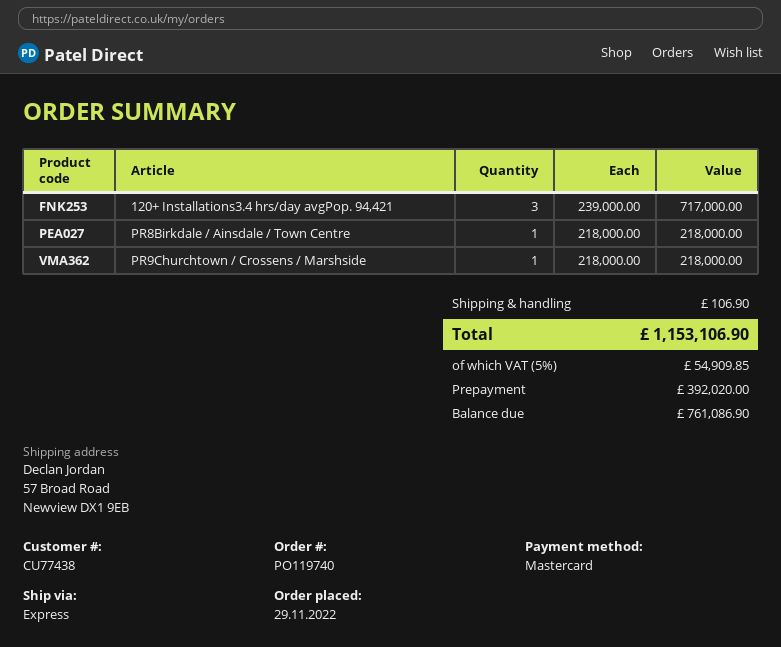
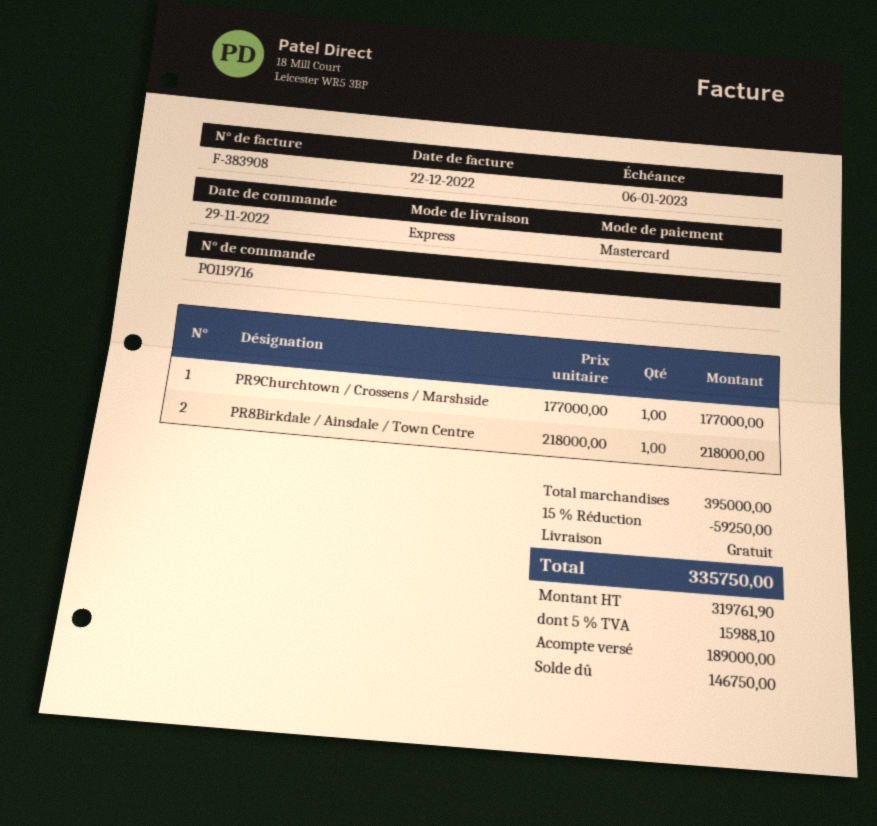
order number: PO119740 -> PO119716
120+ Installations3.4 hrs/day avgPop. 94,421: 3 x 239000.00 = 717000.00 -> none
PR9Churchtown / Crossens / Marshside: 1 x 218000.00 = 218000.00 -> 1 x 177000.00 = 177000.00
discount: none -> 15% = 59250.00
shipping: 106.90 -> 0.00
tax: 5% = 54909.85 -> 5% = 15988.10
total: 1153106.90 -> 335750.00
deposit: 392020.00 -> 189000.00
balance: 761086.90 -> 146750.00

